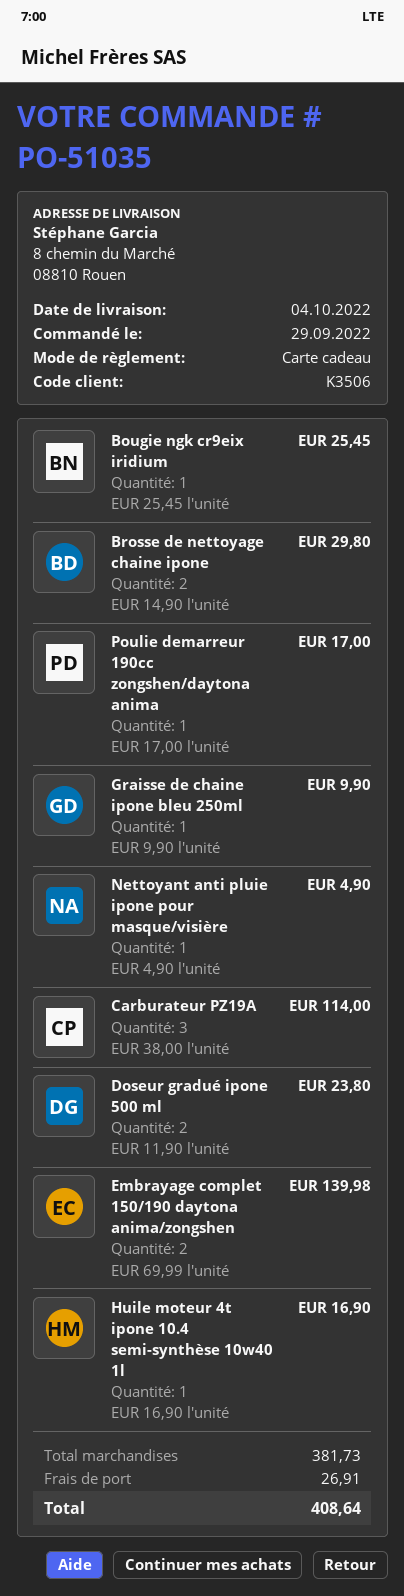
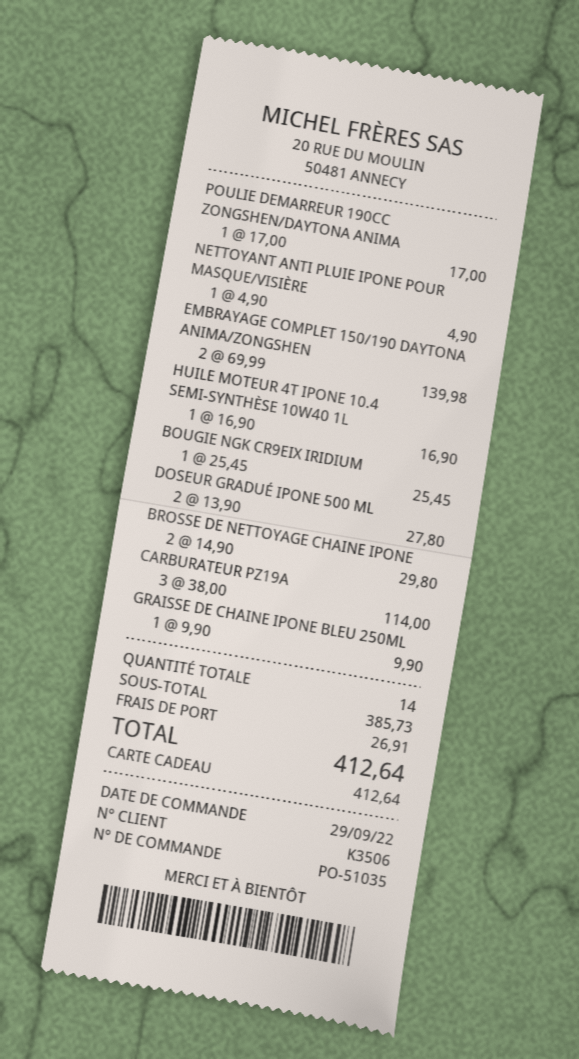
Doseur gradué ipone 500 ml: 2 x 11.90 = 23.80 -> 2 x 13.90 = 27.80
subtotal: 381.73 -> 385.73
total: 408.64 -> 412.64

